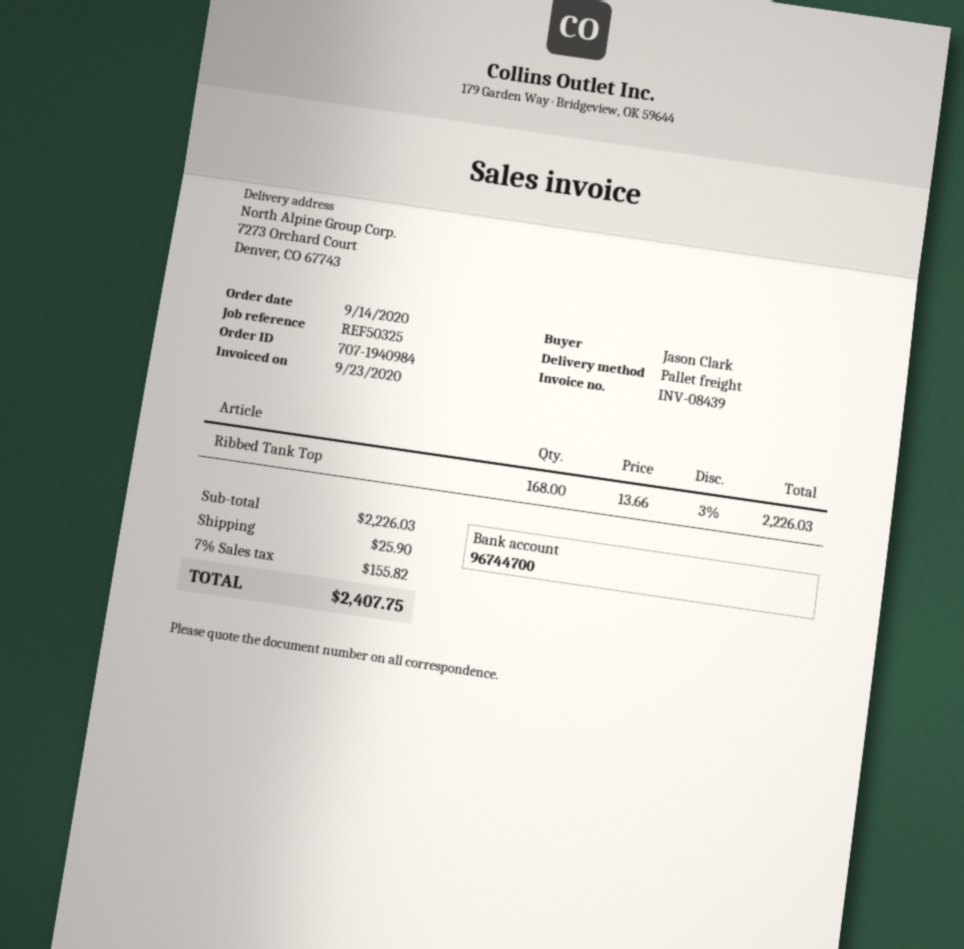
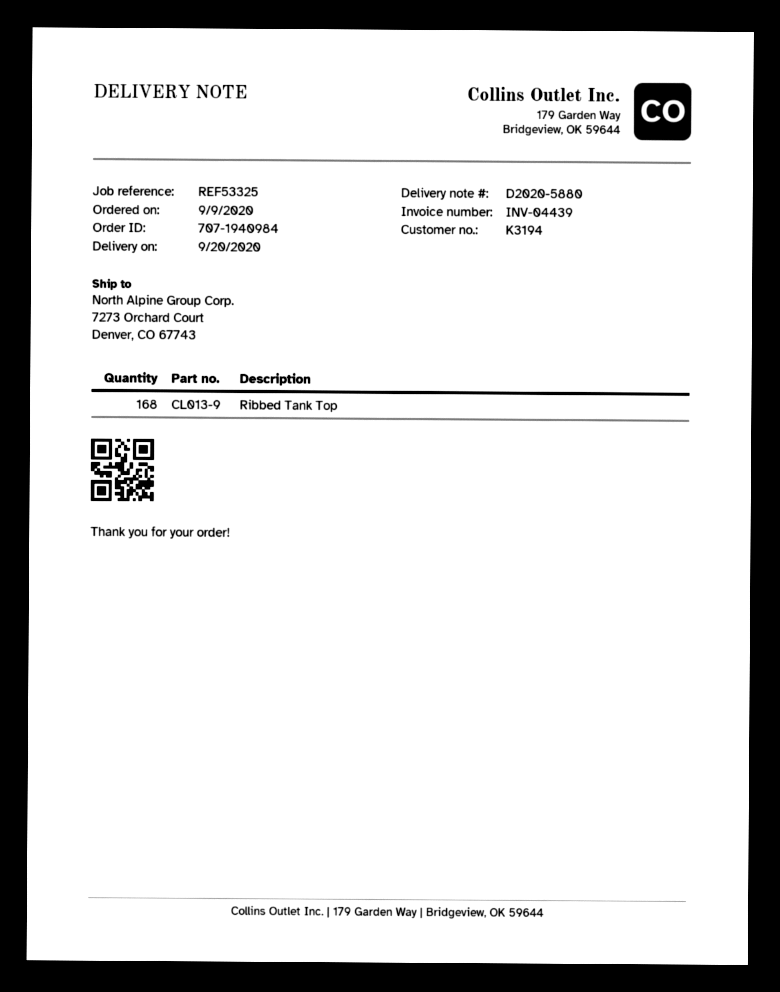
order date: 2020-09-14 -> 2020-09-09
invoice number: INV-08439 -> INV-04439
reference: REF50325 -> REF53325

